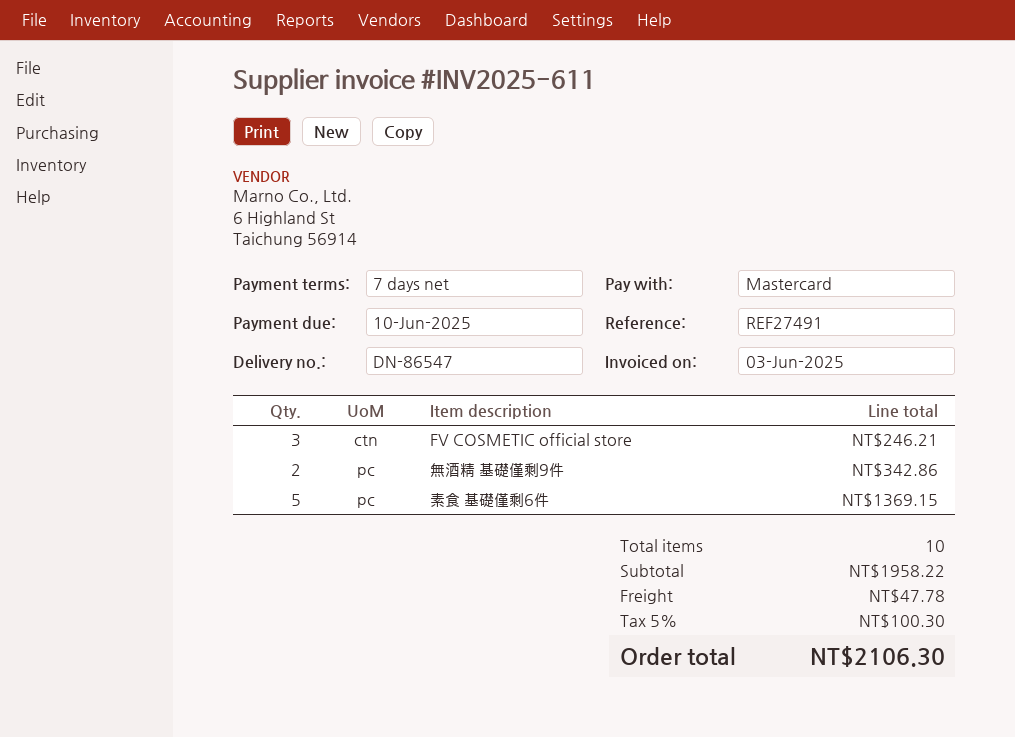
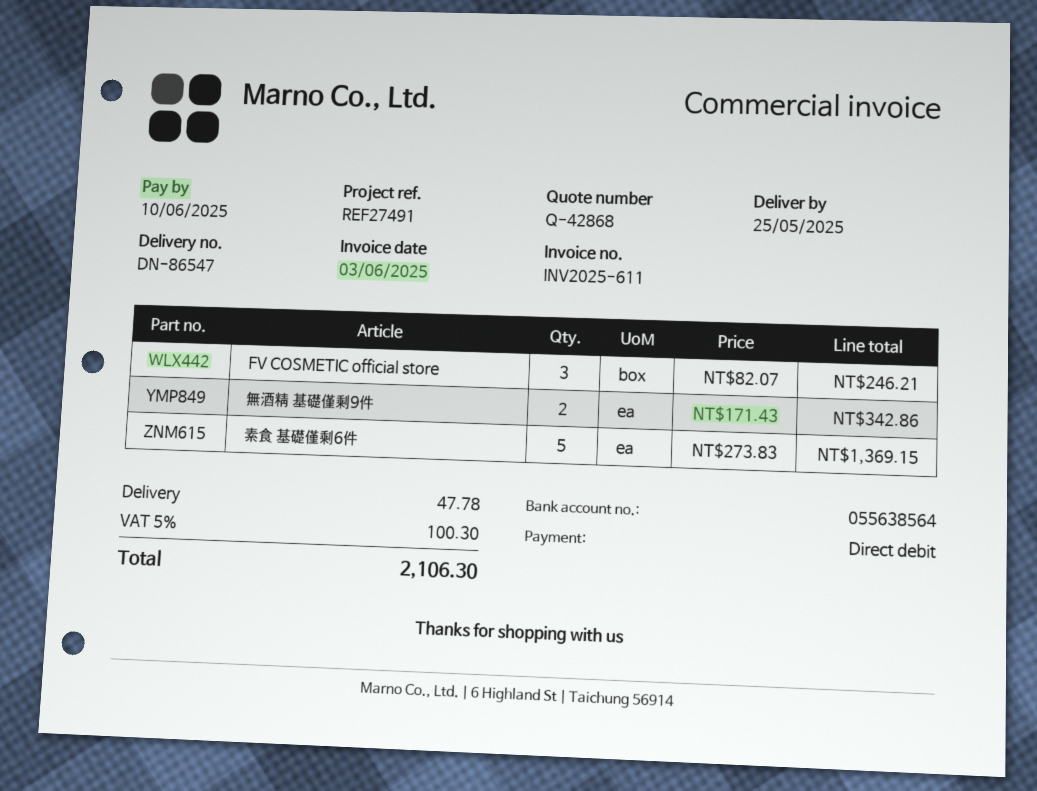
payment method: Mastercard -> direct debit

